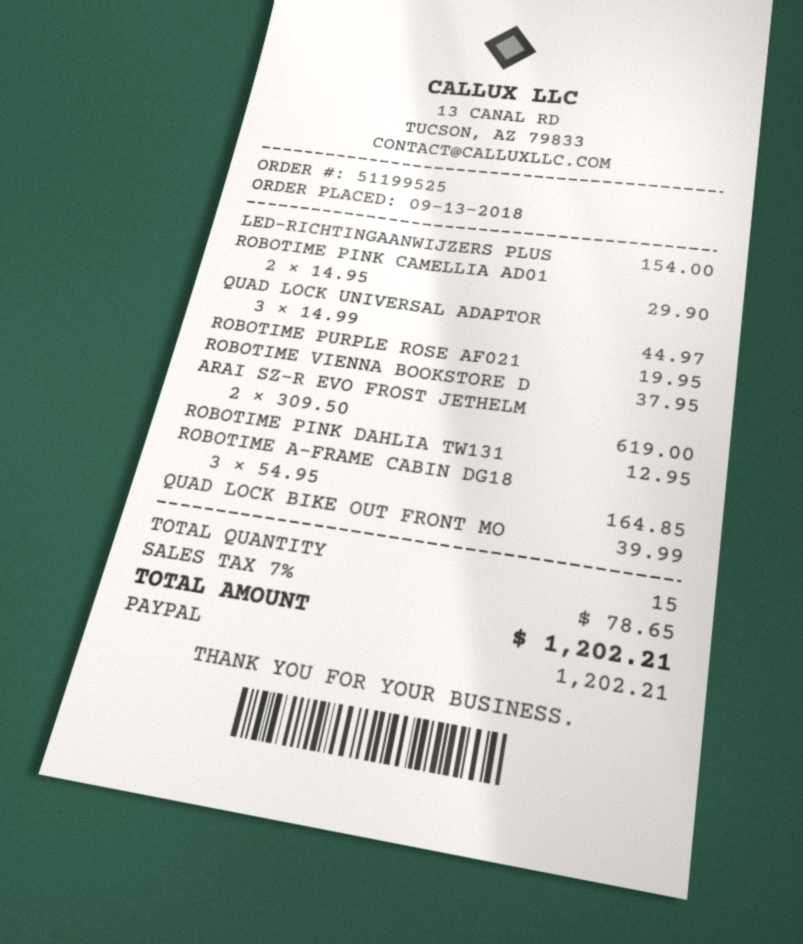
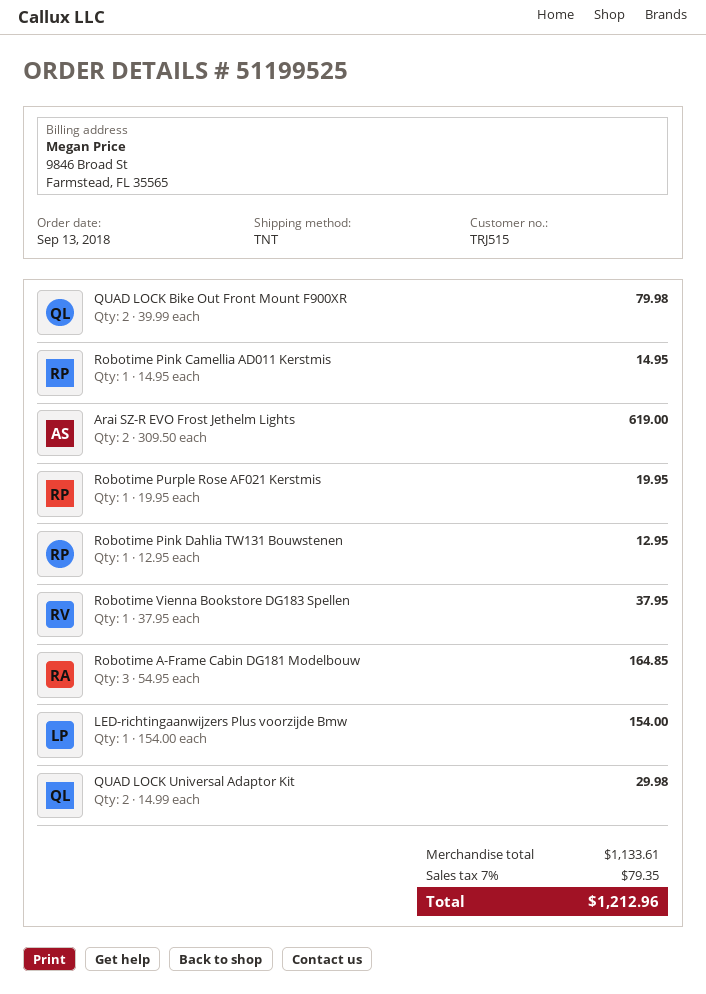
ROBOTIME PINK CAMELLIA AD01: 2 x 14.95 = 29.90 -> 1 x 14.95 = 14.95
QUAD LOCK UNIVERSAL ADAPTOR: 3 x 14.99 = 44.97 -> 2 x 14.99 = 29.98
QUAD LOCK BIKE OUT FRONT MO: 1 x 39.99 = 39.99 -> 2 x 39.99 = 79.98
tax: 7% = 78.65 -> 7% = 79.35
total: 1202.21 -> 1212.96

